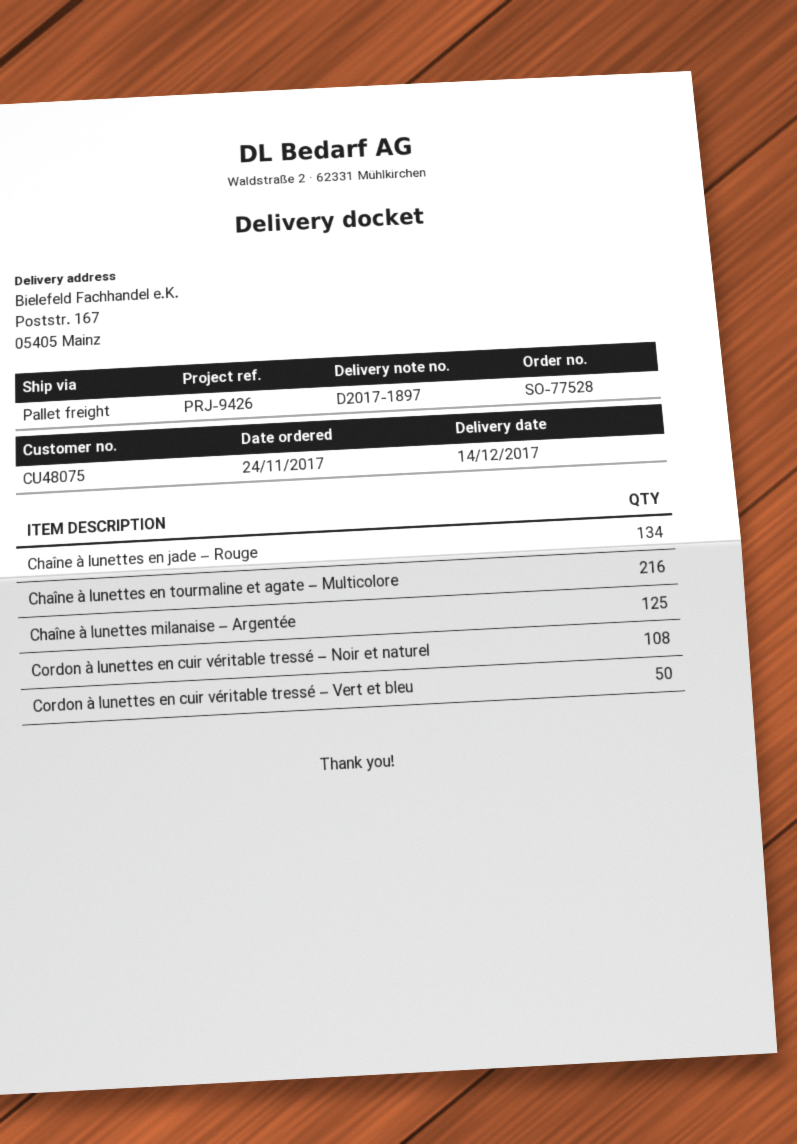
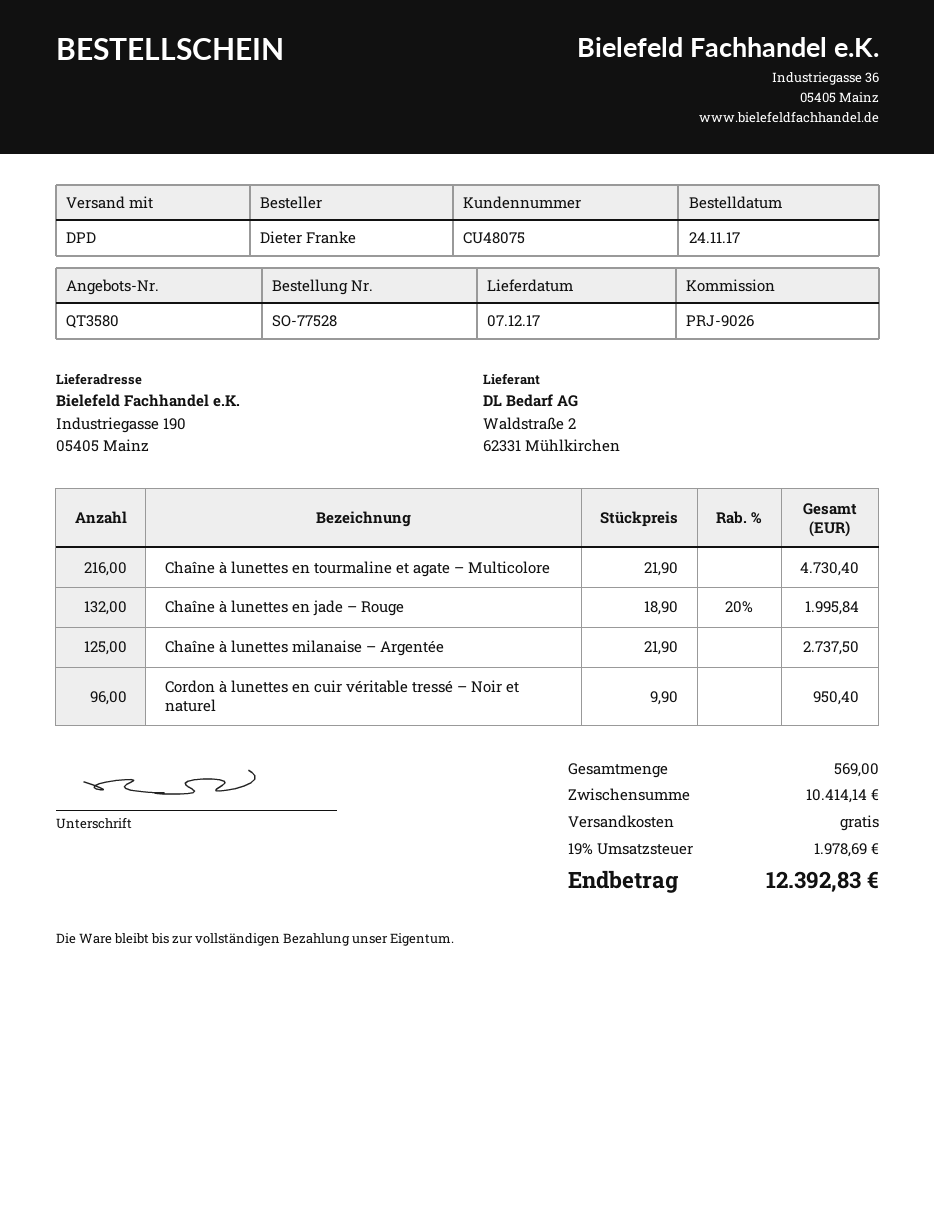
delivery date: 2017-12-14 -> 2017-12-07
reference: PRJ-9426 -> PRJ-9026
shipping method: pallet freight -> DPD
ship to: Poststr. 167, 05405 Mainz -> Industriegasse 190, 05405 Mainz
Chaîne à lunettes en jade – Rouge: 134 -> 132
Cordon à lunettes en cuir véritable tressé – Noir et naturel: 108 -> 96
Cordon à lunettes en cuir véritable tressé – Vert et bleu: 50 -> none

